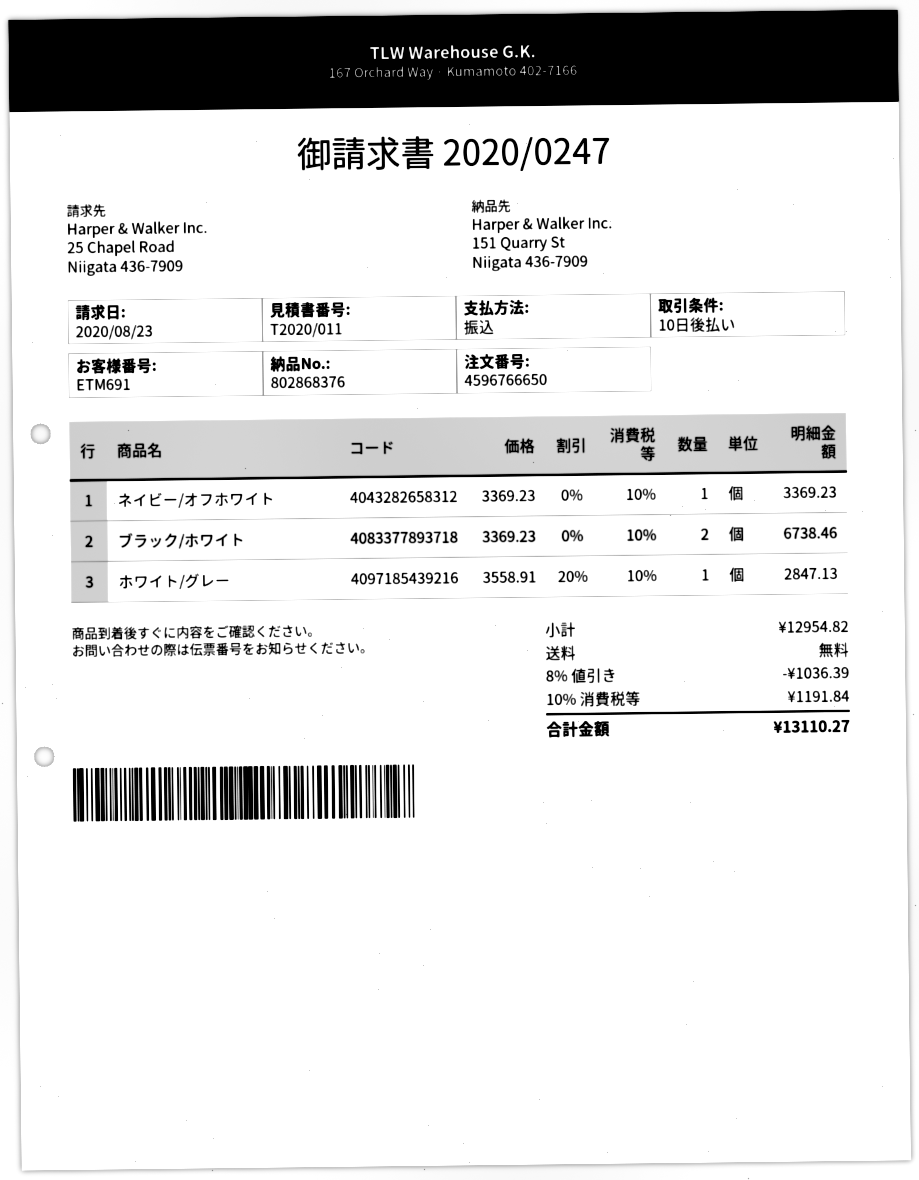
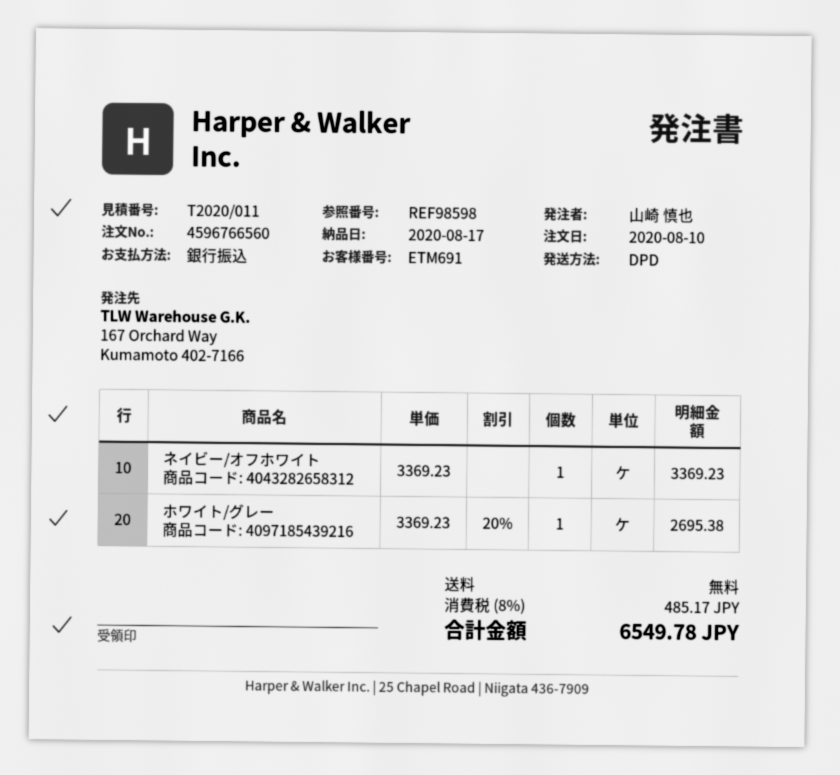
order number: 4596766650 -> 4596766560
ブラック/ホワイト: 2 x 3369.23 = 6738.46 -> none
ホワイト/グレー: 1 x 3558.91 - 20% = 2847.13 -> 1 x 3369.23 - 20% = 2695.38
discount: 8% = 1036.39 -> none
tax: 10% = 1191.84 -> 8% = 485.17
total: 13110.27 -> 6549.78

